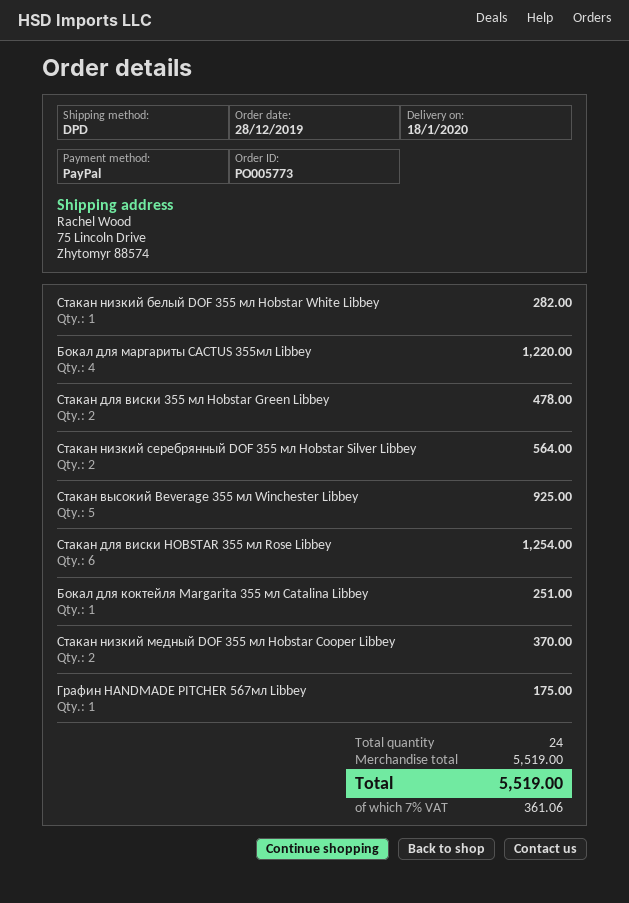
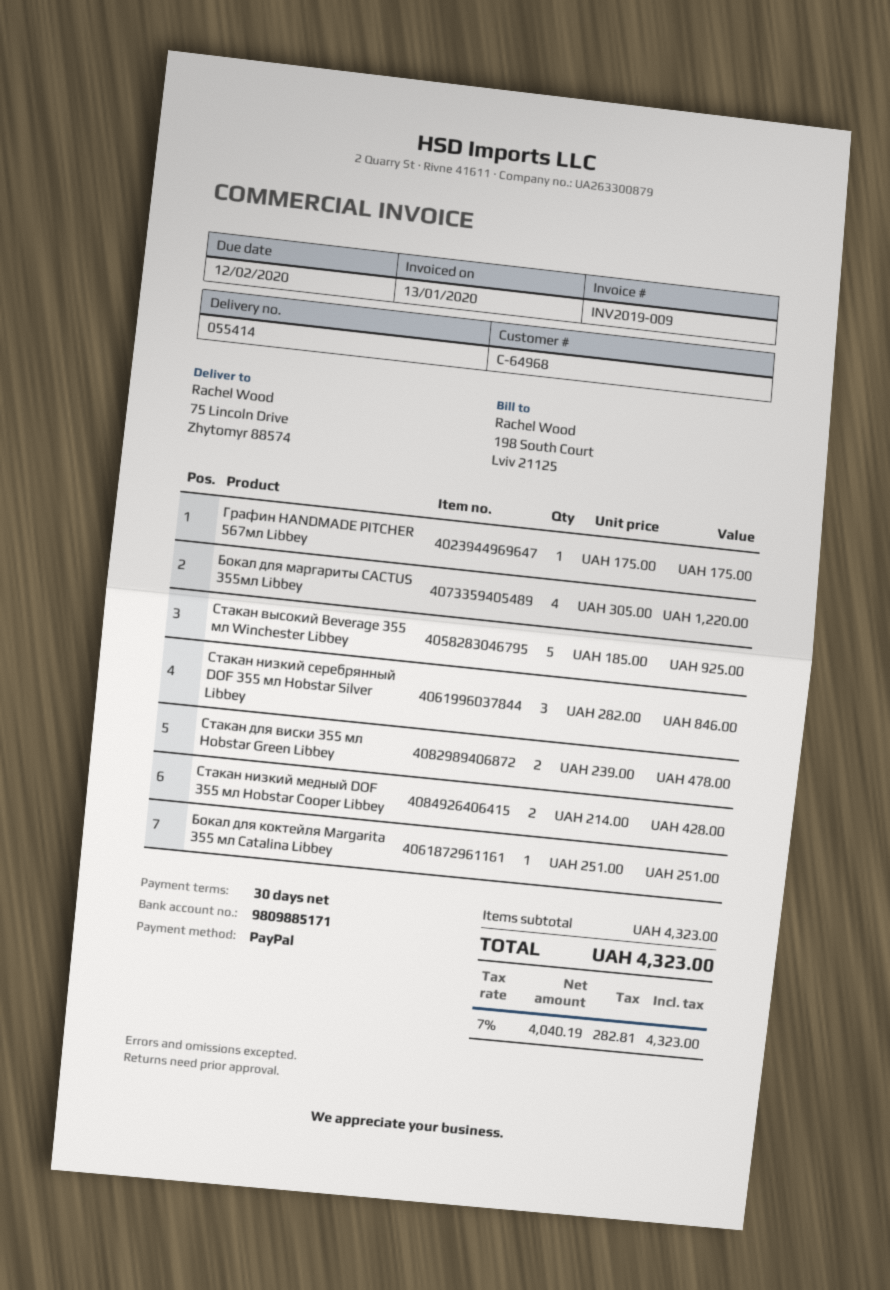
Стакан низкий белый DOF 355 мл Hobstar White Libbey: 1 for 282.00 -> none
Стакан низкий серебрянный DOF 355 мл Hobstar Silver Libbey: 2 for 564.00 -> 3 for 846.00
Стакан для виски HOBSTAR 355 мл Rose Libbey: 6 for 1254.00 -> none
Стакан низкий медный DOF 355 мл Hobstar Cooper Libbey: 2 for 370.00 -> 2 for 428.00
subtotal: 5519.00 -> 4323.00
tax: 7% = 361.06 -> 7% = 282.81
total: 5519.00 -> 4323.00

